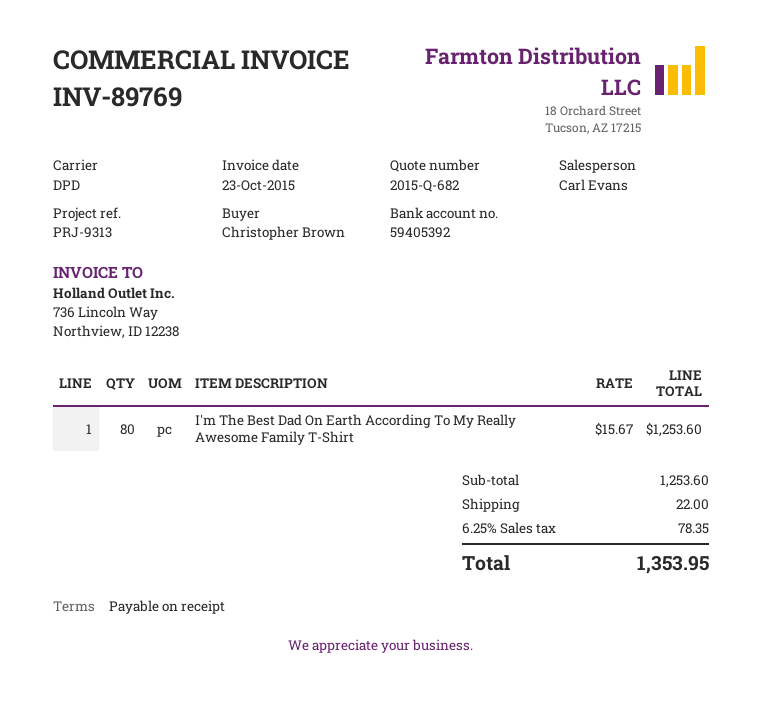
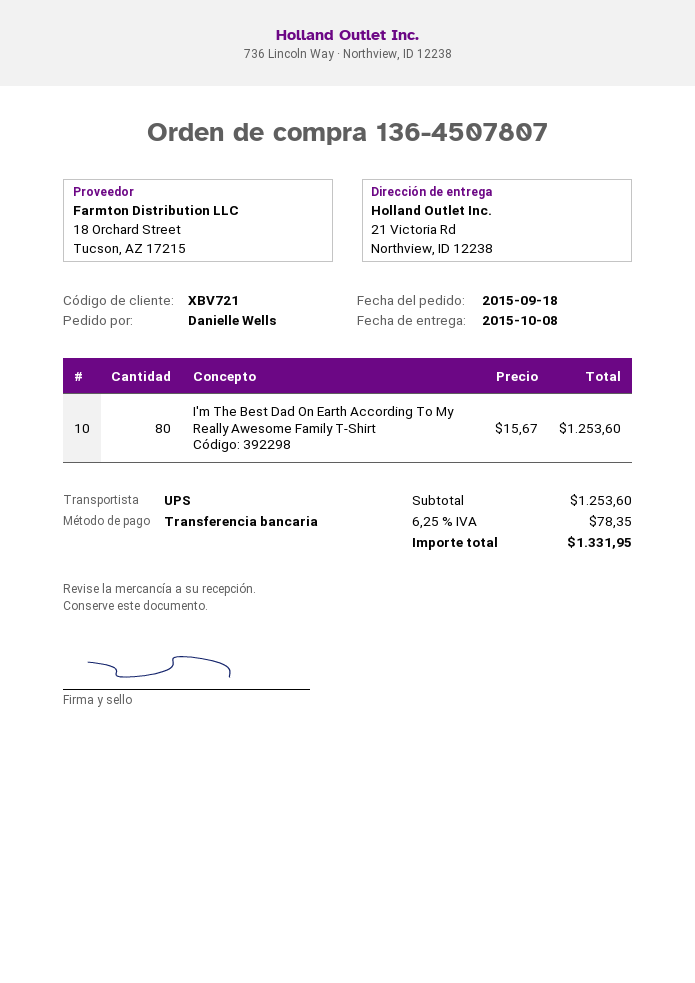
ordered by: Christopher Brown -> Danielle Wells
shipping method: DPD -> UPS
shipping: 22.00 -> none
total: 1353.95 -> 1331.95

